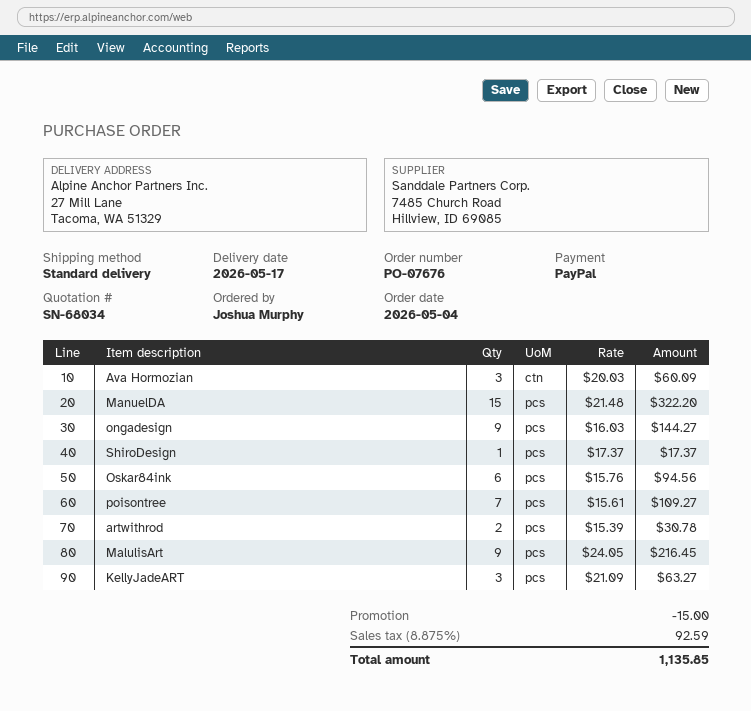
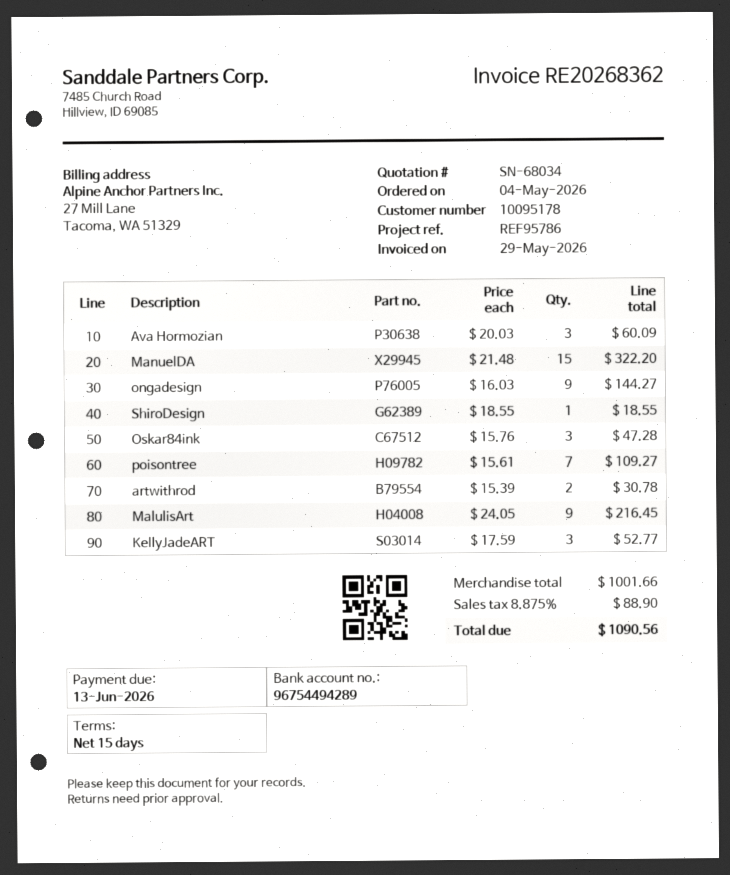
ShiroDesign: 1 x 17.37 = 17.37 -> 1 x 18.55 = 18.55
Oskar84ink: 6 x 15.76 = 94.56 -> 3 x 15.76 = 47.28
KellyJadeART: 3 x 21.09 = 63.27 -> 3 x 17.59 = 52.77
discount: 15.00 -> none
tax: 8.875% = 92.59 -> 8.875% = 88.90
total: 1135.85 -> 1090.56

